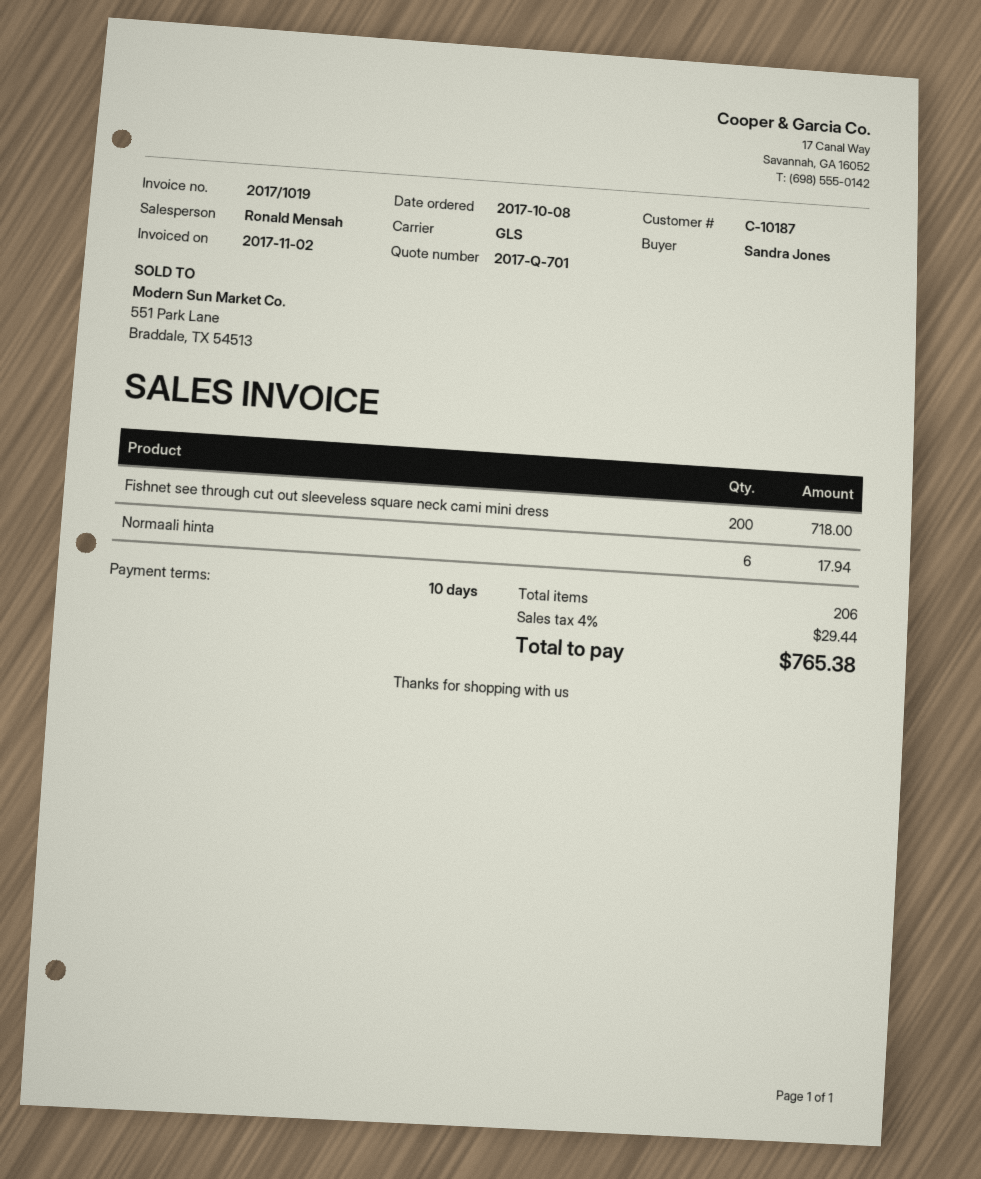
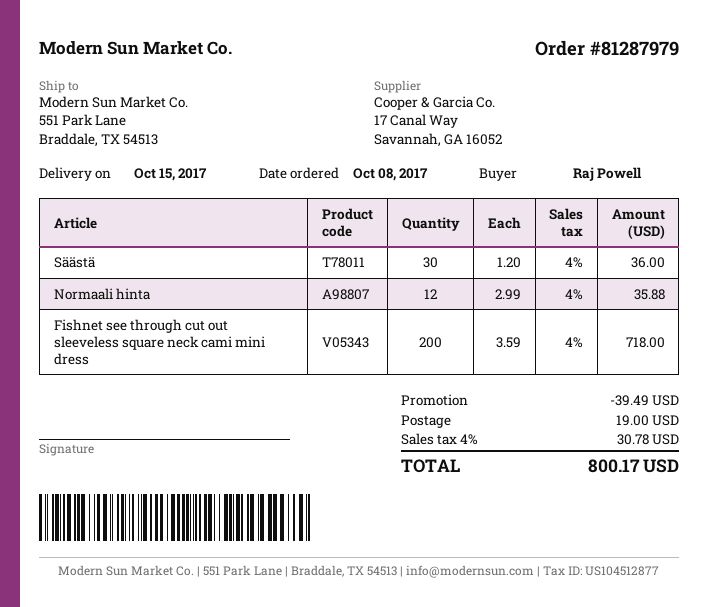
ordered by: Sandra Jones -> Raj Powell
Normaali hinta: 6 for 17.94 -> 12 for 35.88
Säästä: none -> 30 for 36.00
discount: none -> 39.49
shipping: none -> 19.00
tax: 4% = 29.44 -> 4% = 30.78
total: 765.38 -> 800.17

